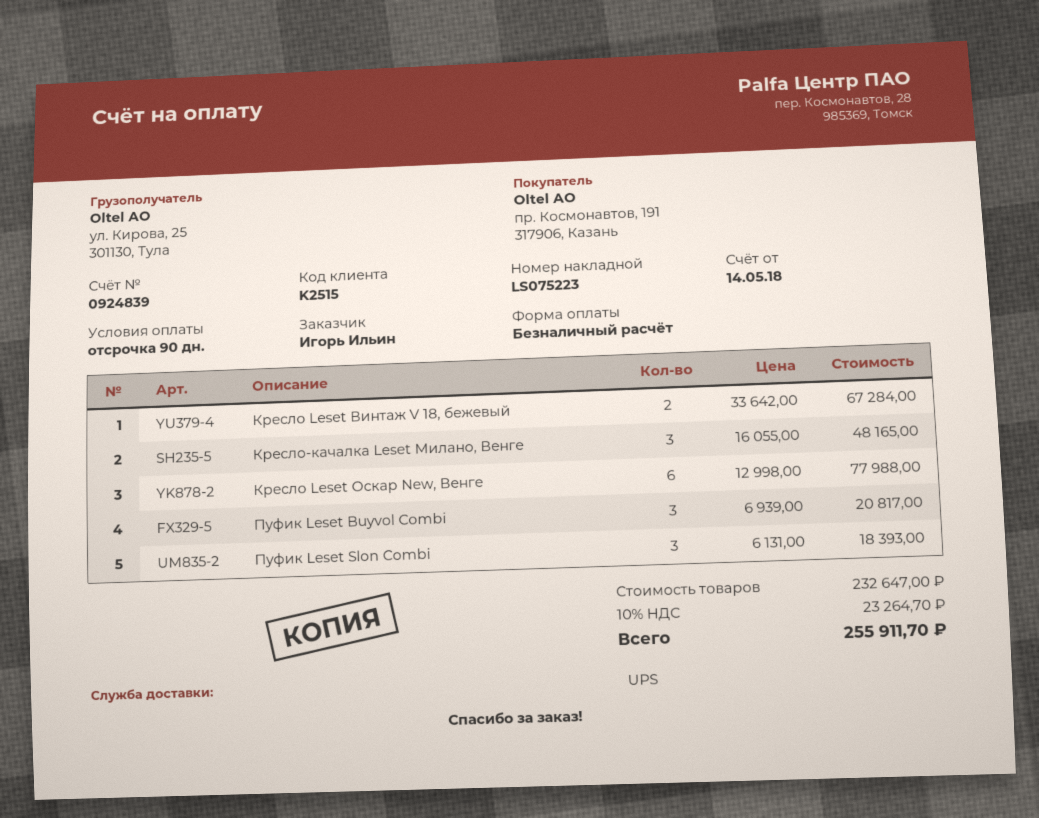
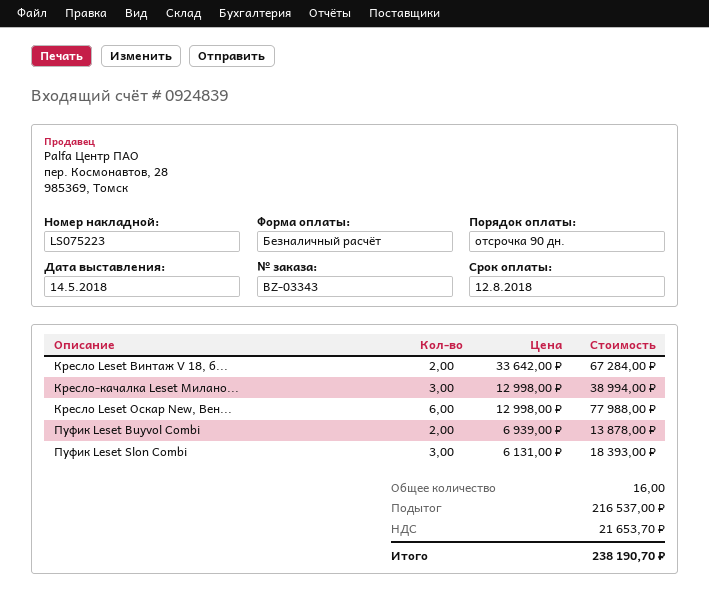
Кресло-качалка Leset Милано, Венге: 3 x 16055.00 = 48165.00 -> 3 x 12998.00 = 38994.00
Пуфик Leset Buyvol Combi: 3 x 6939.00 = 20817.00 -> 2 x 6939.00 = 13878.00
subtotal: 232647.00 -> 216537.00
tax: 23264.70 -> 21653.70
total: 255911.70 -> 238190.70

